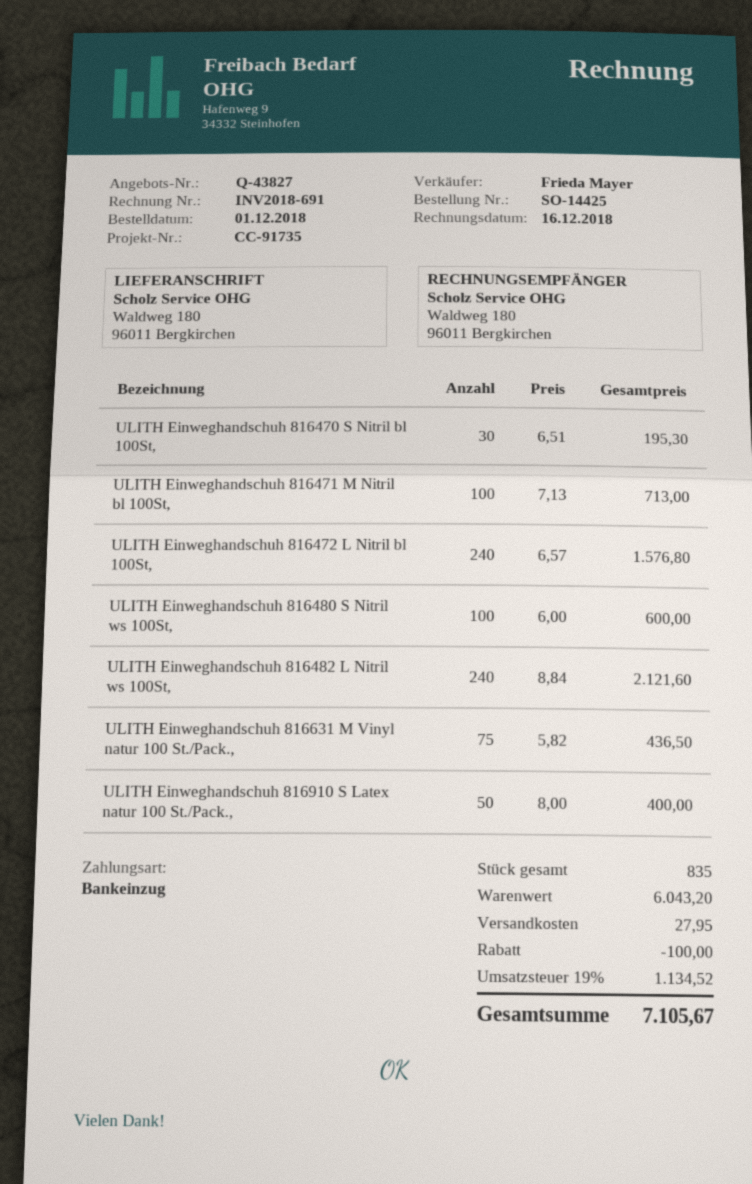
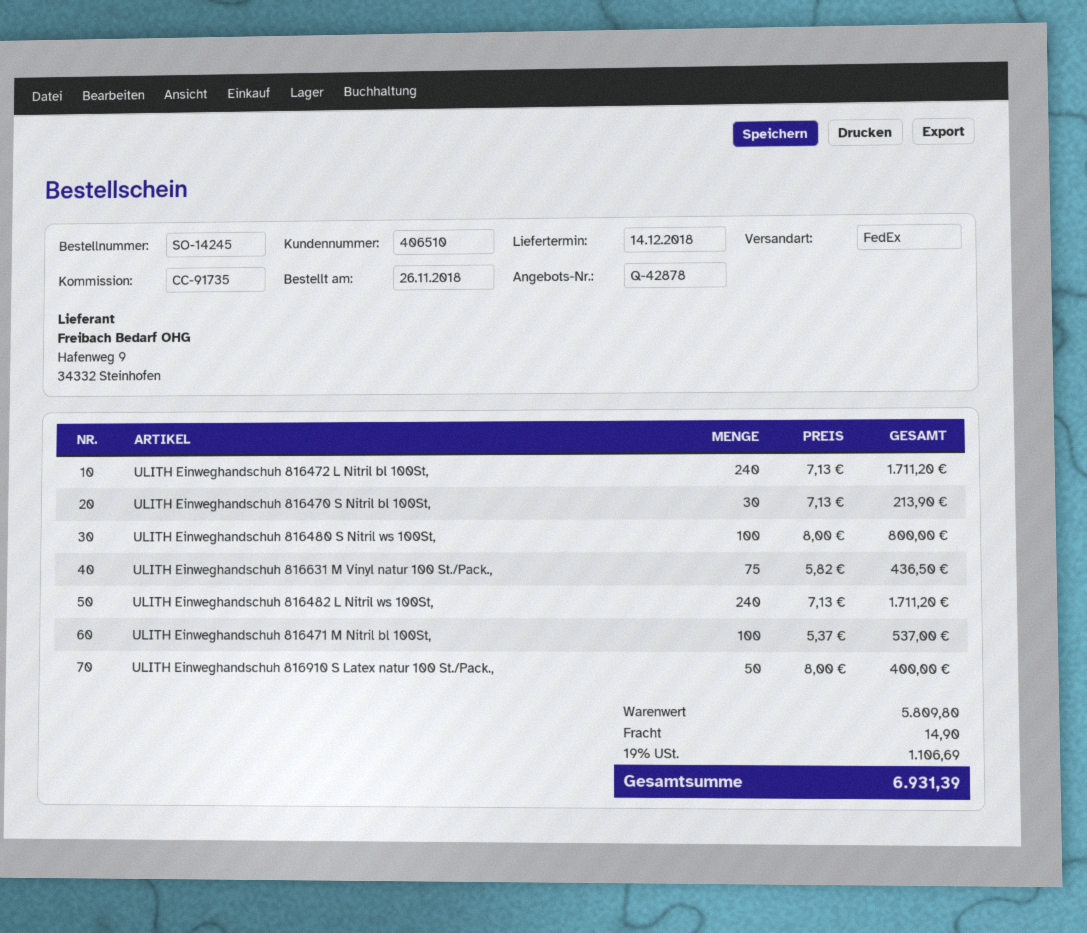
quote number: Q-43827 -> Q-42878
order number: SO-14425 -> SO-14245
order date: 2018-12-01 -> 2018-11-26
ULITH Einweghandschuh 816470 S Nitril bl 100St,: 30 x 6.51 = 195.30 -> 30 x 7.13 = 213.90
ULITH Einweghandschuh 816471 M Nitril bl 100St,: 100 x 7.13 = 713.00 -> 100 x 5.37 = 537.00
ULITH Einweghandschuh 816472 L Nitril bl 100St,: 240 x 6.57 = 1576.80 -> 240 x 7.13 = 1711.20
ULITH Einweghandschuh 816480 S Nitril ws 100St,: 100 x 6.00 = 600.00 -> 100 x 8.00 = 800.00
ULITH Einweghandschuh 816482 L Nitril ws 100St,: 240 x 8.84 = 2121.60 -> 240 x 7.13 = 1711.20
subtotal: 6043.20 -> 5809.80
discount: 100.00 -> none
shipping: 27.95 -> 14.90
tax: 19% = 1134.52 -> 19% = 1106.69
total: 7105.67 -> 6931.39

